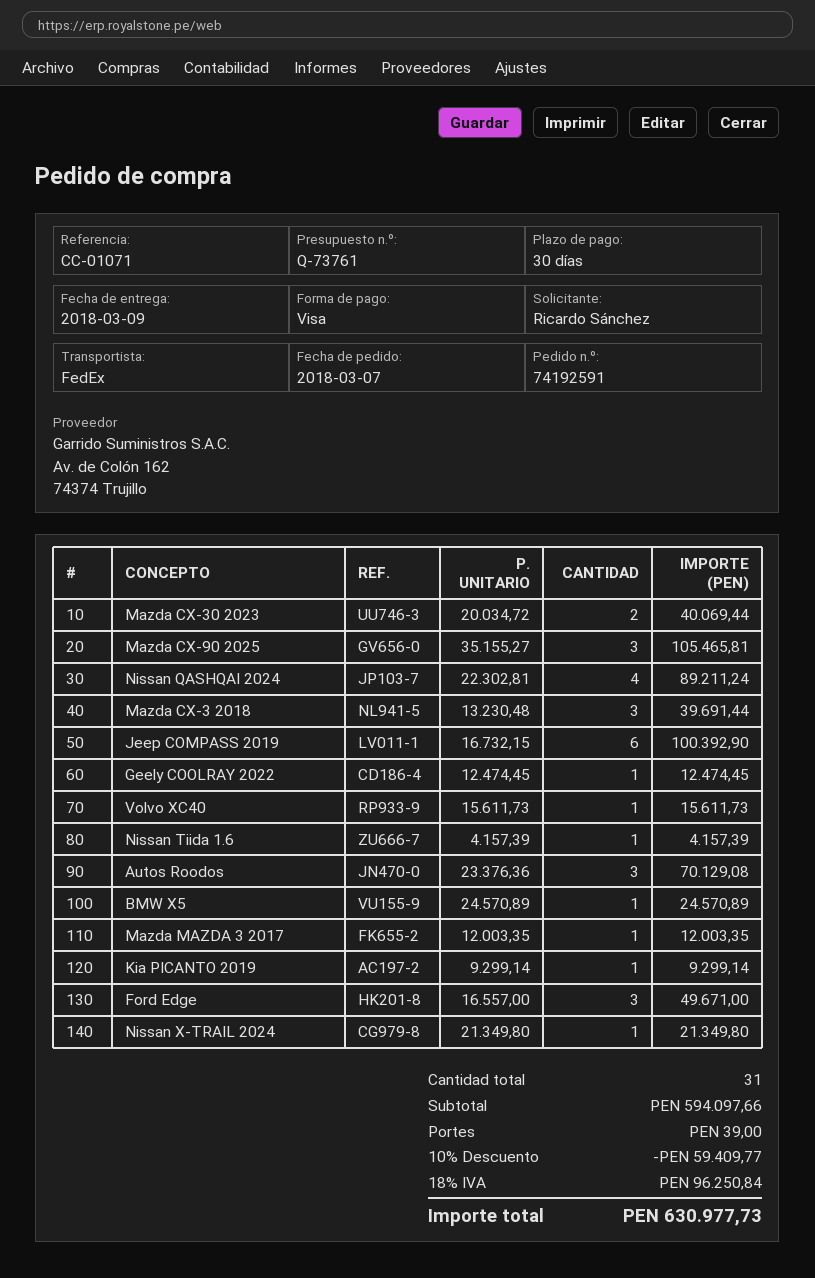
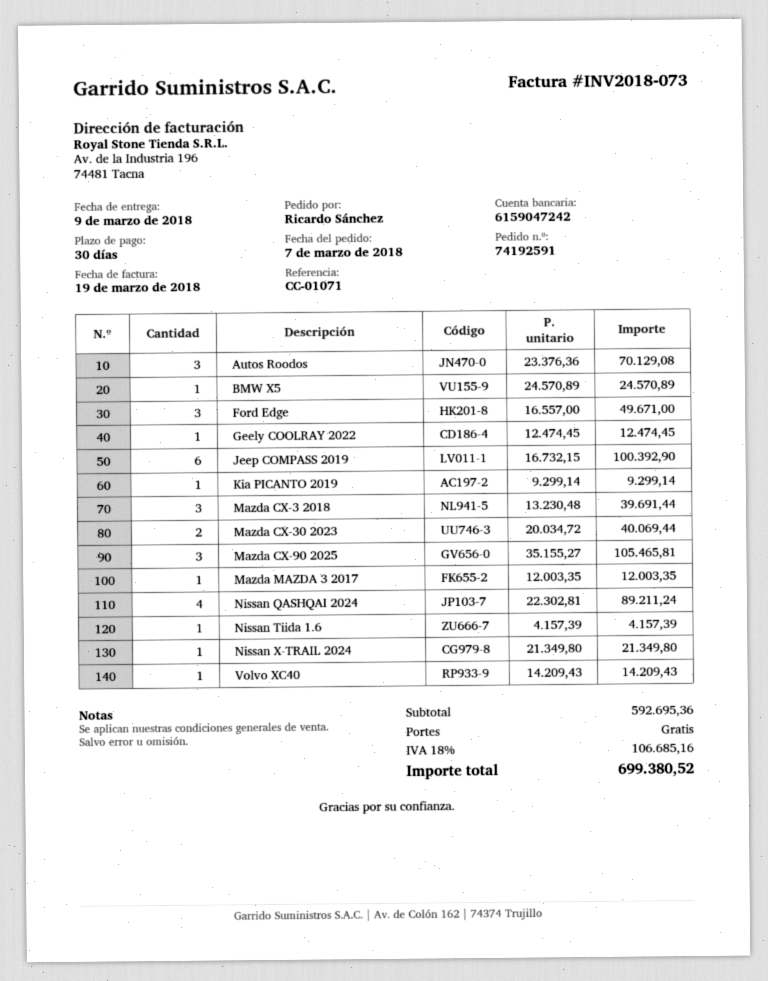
Volvo XC40: 1 x 15611.73 = 15611.73 -> 1 x 14209.43 = 14209.43
subtotal: 594097.66 -> 592695.36
discount: 10% = 59409.77 -> none
shipping: 39.00 -> 0.00
tax: 18% = 96250.84 -> 18% = 106685.16
total: 630977.73 -> 699380.52

